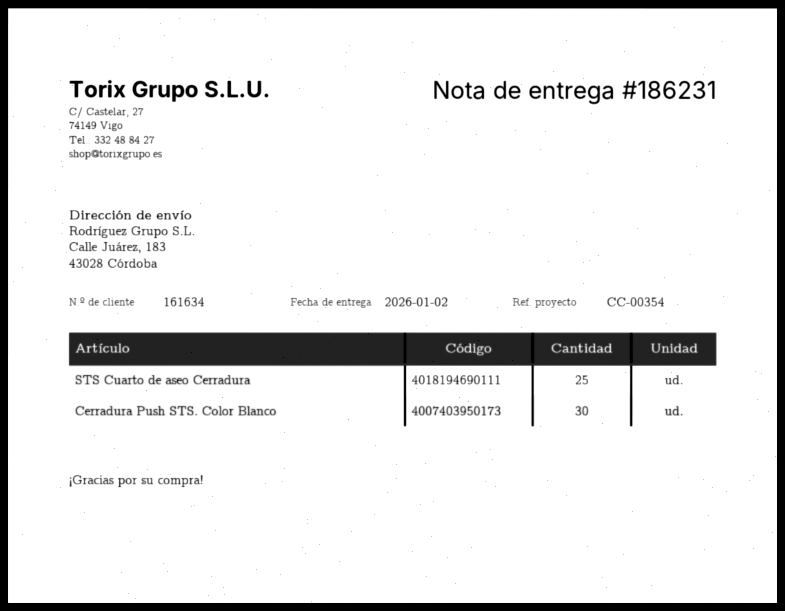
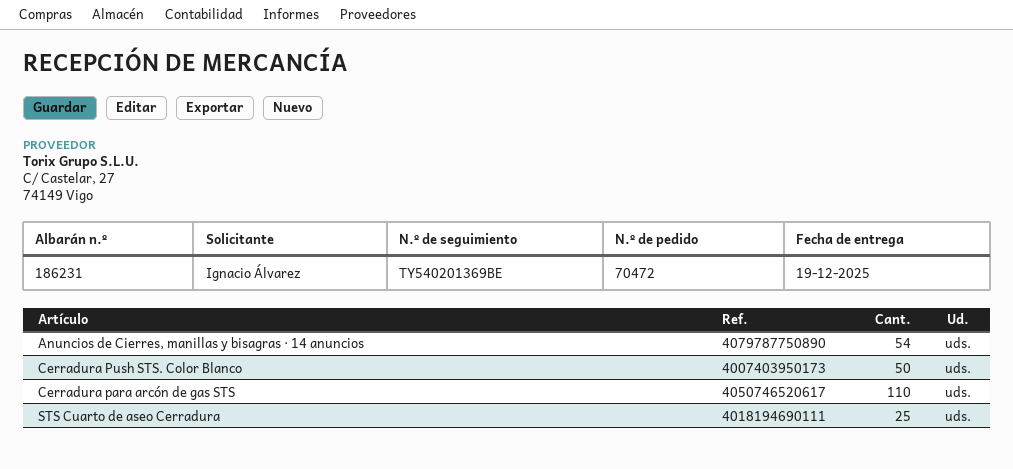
delivery date: 2026-01-02 -> 2025-12-19
Cerradura Push STS. Color Blanco: 30 -> 50
Anuncios de Cierres, manillas y bisagras · 14 anuncios: none -> 54
Cerradura para arcón de gas STS: none -> 110

